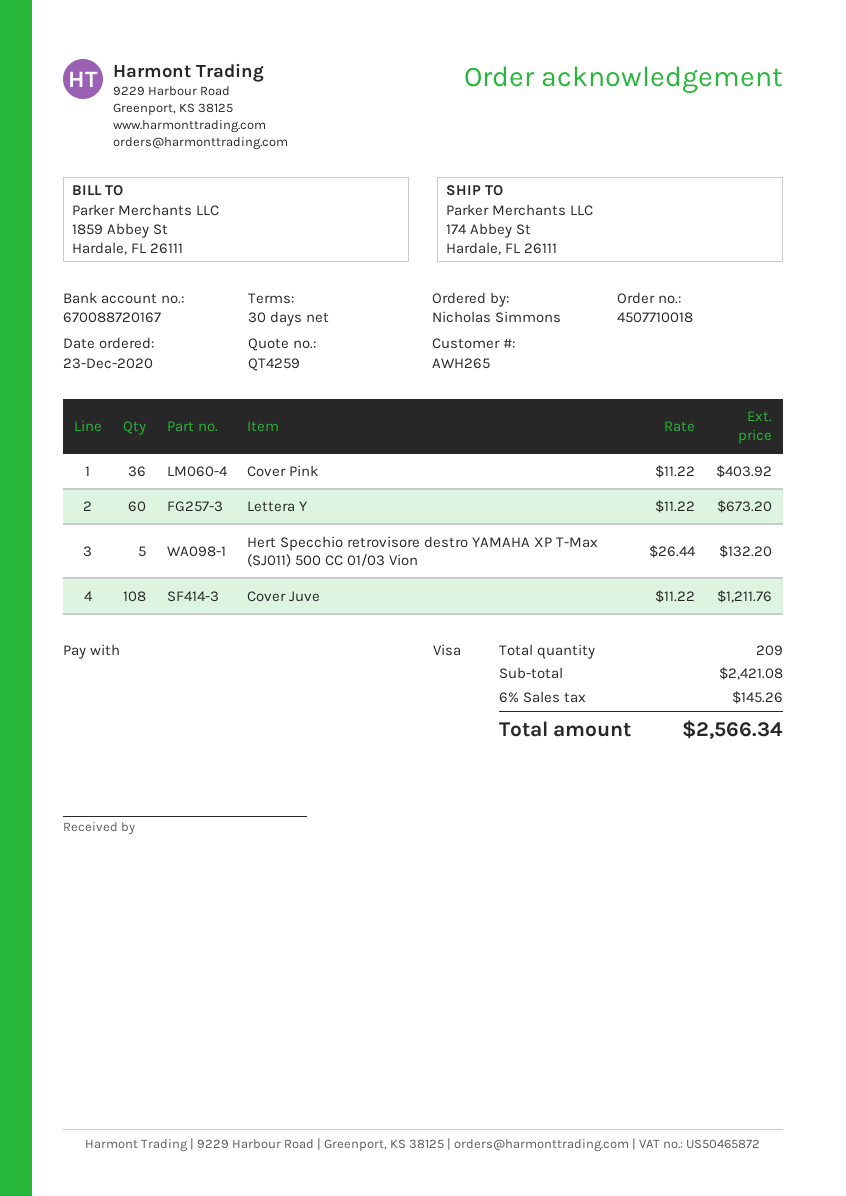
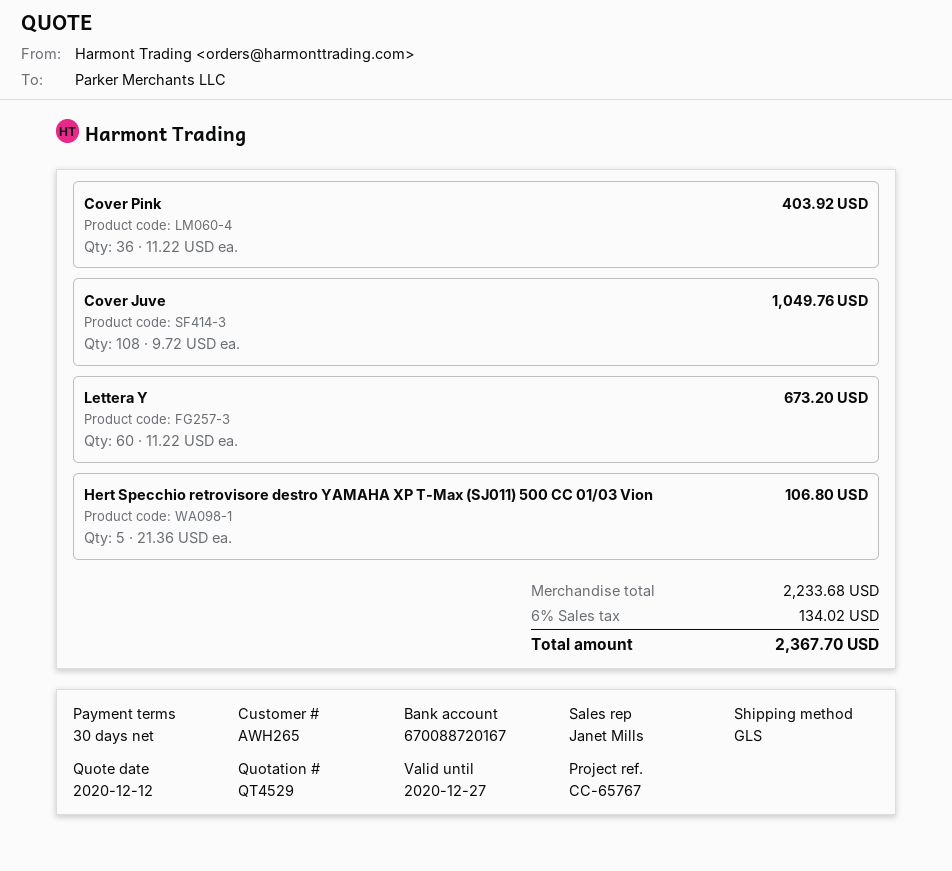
quote number: QT4259 -> QT4529
Hert Specchio retrovisore destro YAMAHA XP T-Max (SJ011) 500 CC 01/03 Vion: 5 x 26.44 = 132.20 -> 5 x 21.36 = 106.80
Cover Juve: 108 x 11.22 = 1211.76 -> 108 x 9.72 = 1049.76
subtotal: 2421.08 -> 2233.68
tax: 6% = 145.26 -> 6% = 134.02
total: 2566.34 -> 2367.70

